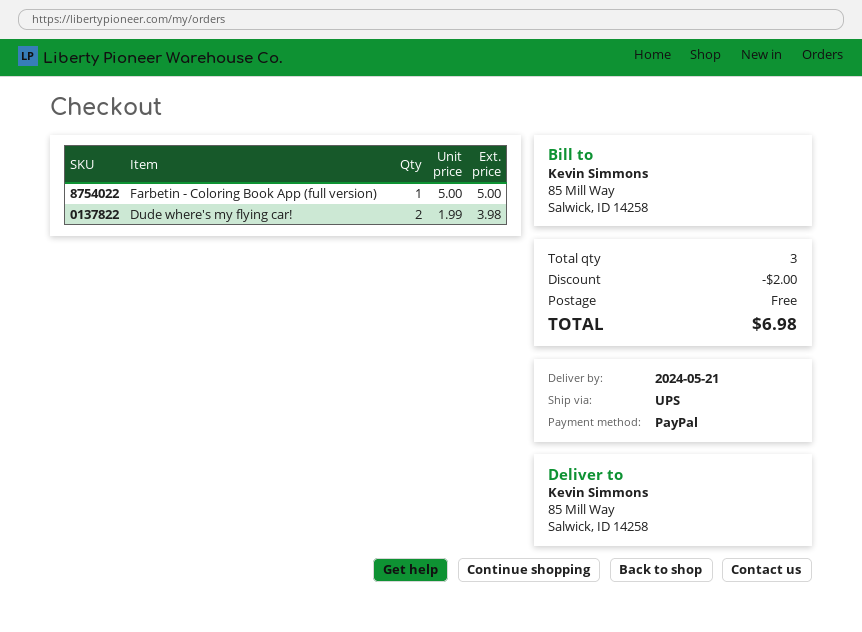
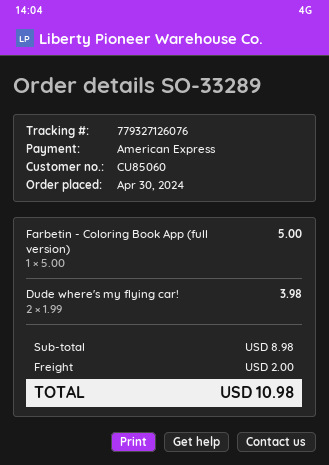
payment method: PayPal -> American Express
discount: 2.00 -> none
shipping: 0.00 -> 2.00
total: 6.98 -> 10.98

